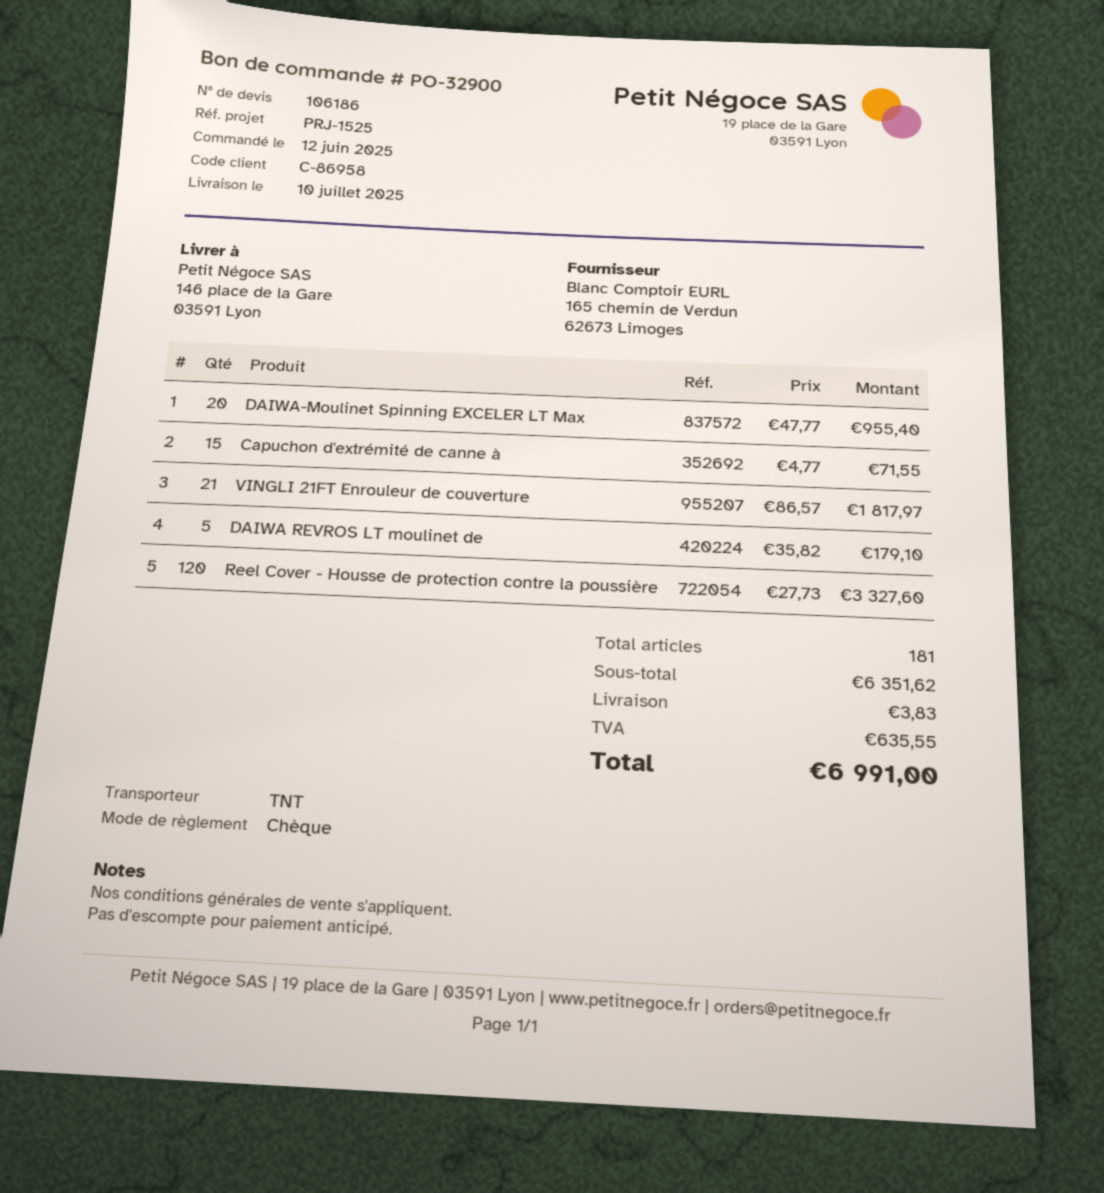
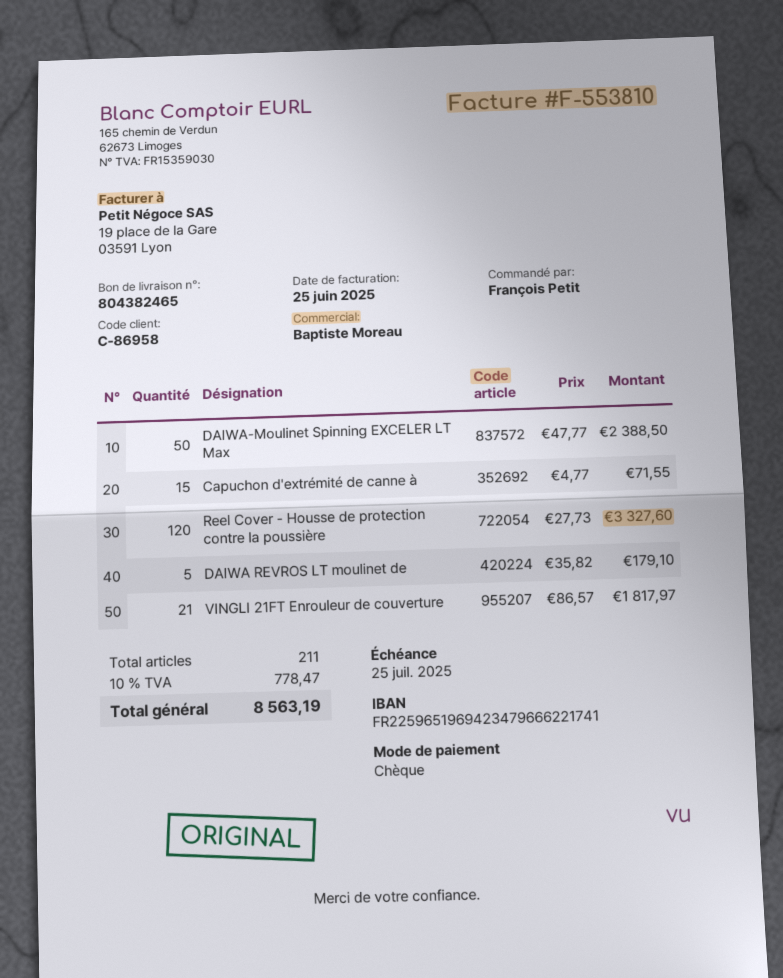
DAIWA-Moulinet Spinning EXCELER LT Max: 20 x 47.77 = 955.40 -> 50 x 47.77 = 2388.50
total quantity: 181 -> 211
shipping: 3.83 -> none
tax: 635.55 -> 778.47
total: 6991.00 -> 8563.19

